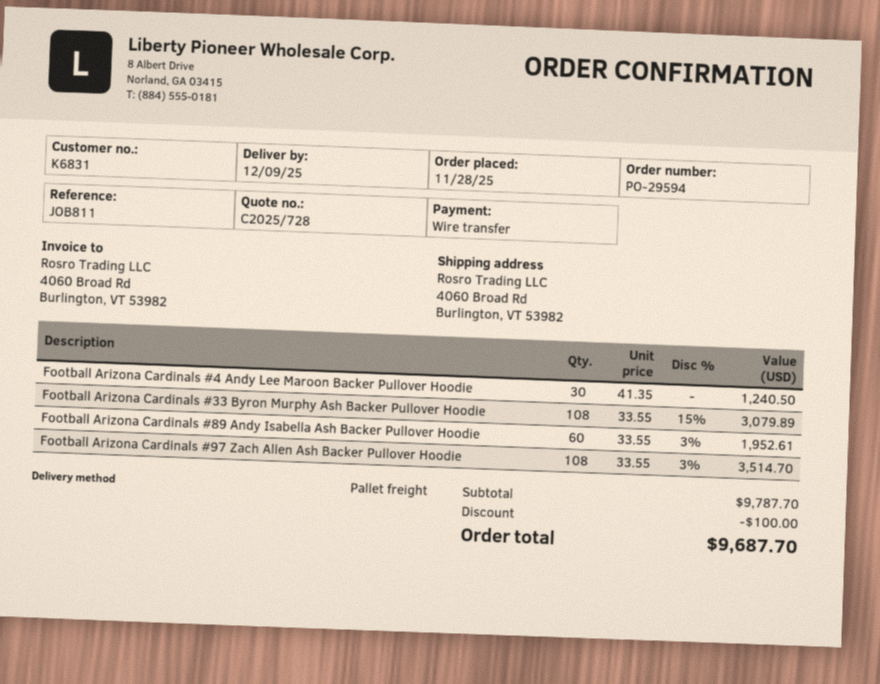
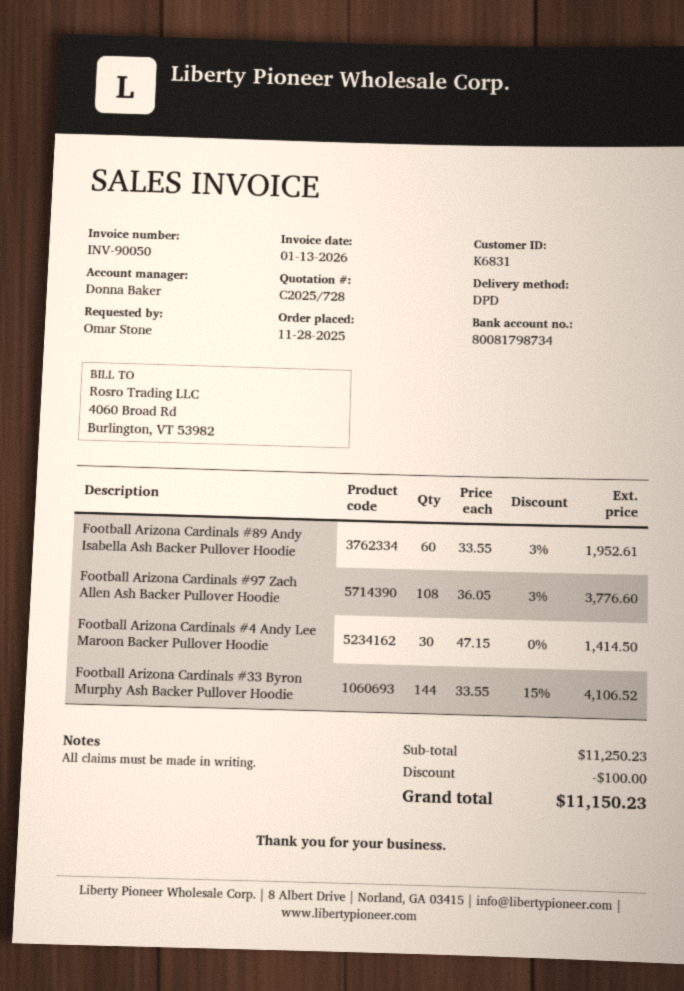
shipping method: pallet freight -> DPD
Football Arizona Cardinals #4 Andy Lee Maroon Backer Pullover Hoodie: 30 x 41.35 = 1240.50 -> 30 x 47.15 = 1414.50
Football Arizona Cardinals #33 Byron Murphy Ash Backer Pullover Hoodie: 108 x 33.55 - 15% = 3079.89 -> 144 x 33.55 - 15% = 4106.52
Football Arizona Cardinals #97 Zach Allen Ash Backer Pullover Hoodie: 108 x 33.55 - 3% = 3514.70 -> 108 x 36.05 - 3% = 3776.60
subtotal: 9787.70 -> 11250.23
total: 9687.70 -> 11150.23

